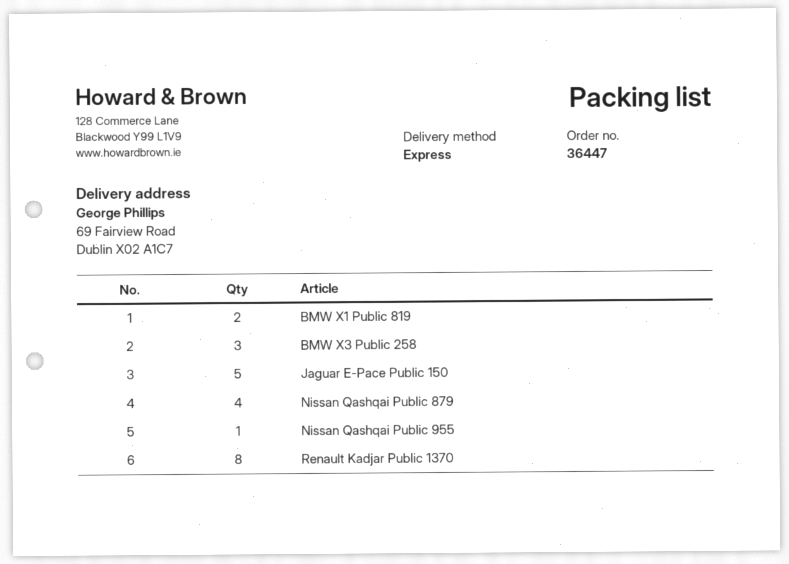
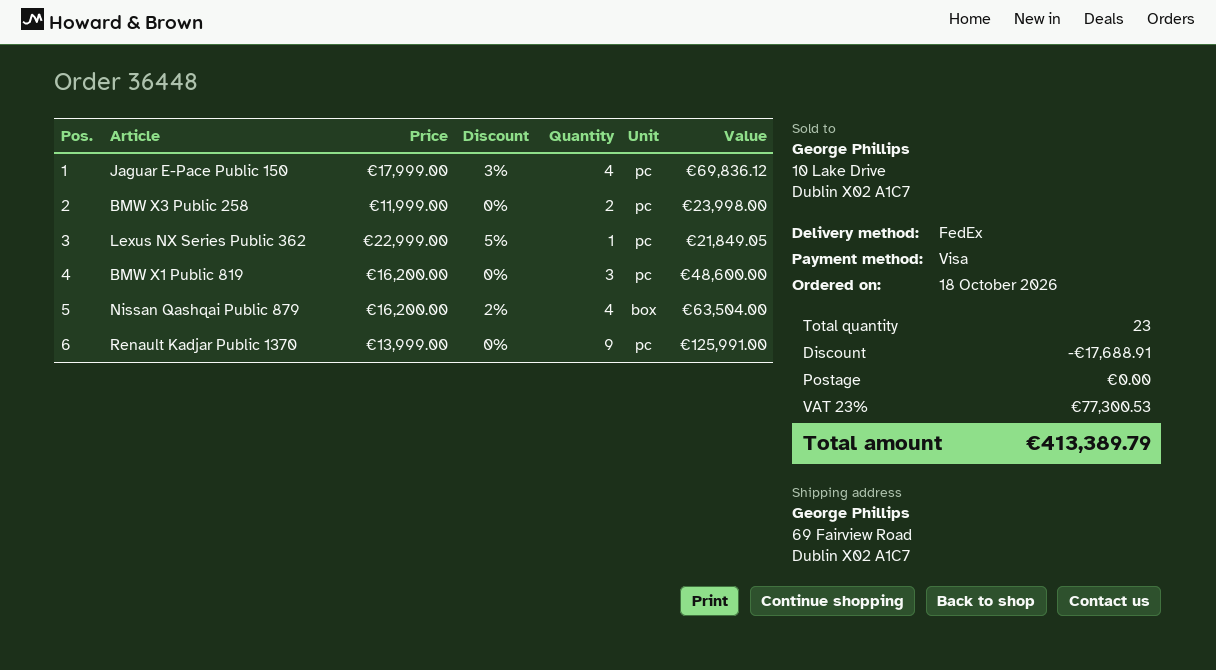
order number: 36447 -> 36448
shipping method: express -> FedEx
BMW X1 Public 819: 2 -> 3
BMW X3 Public 258: 3 -> 2
Jaguar E-Pace Public 150: 5 -> 4
Nissan Qashqai Public 955: 1 -> none
Renault Kadjar Public 1370: 8 -> 9
Lexus NX Series Public 362: none -> 1

